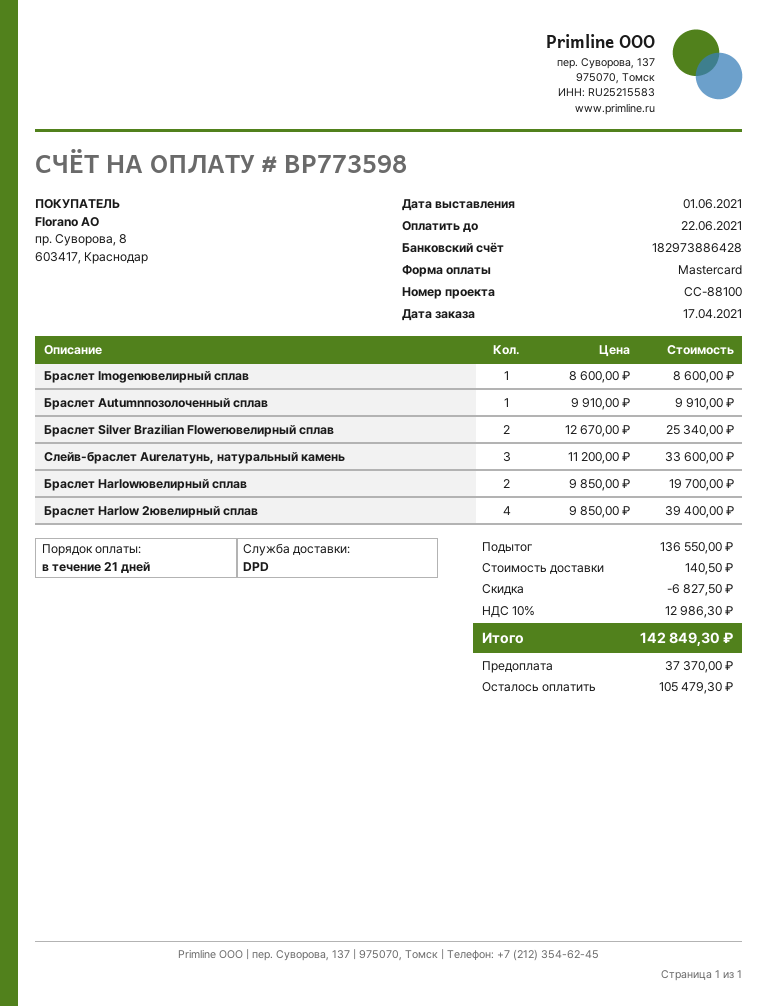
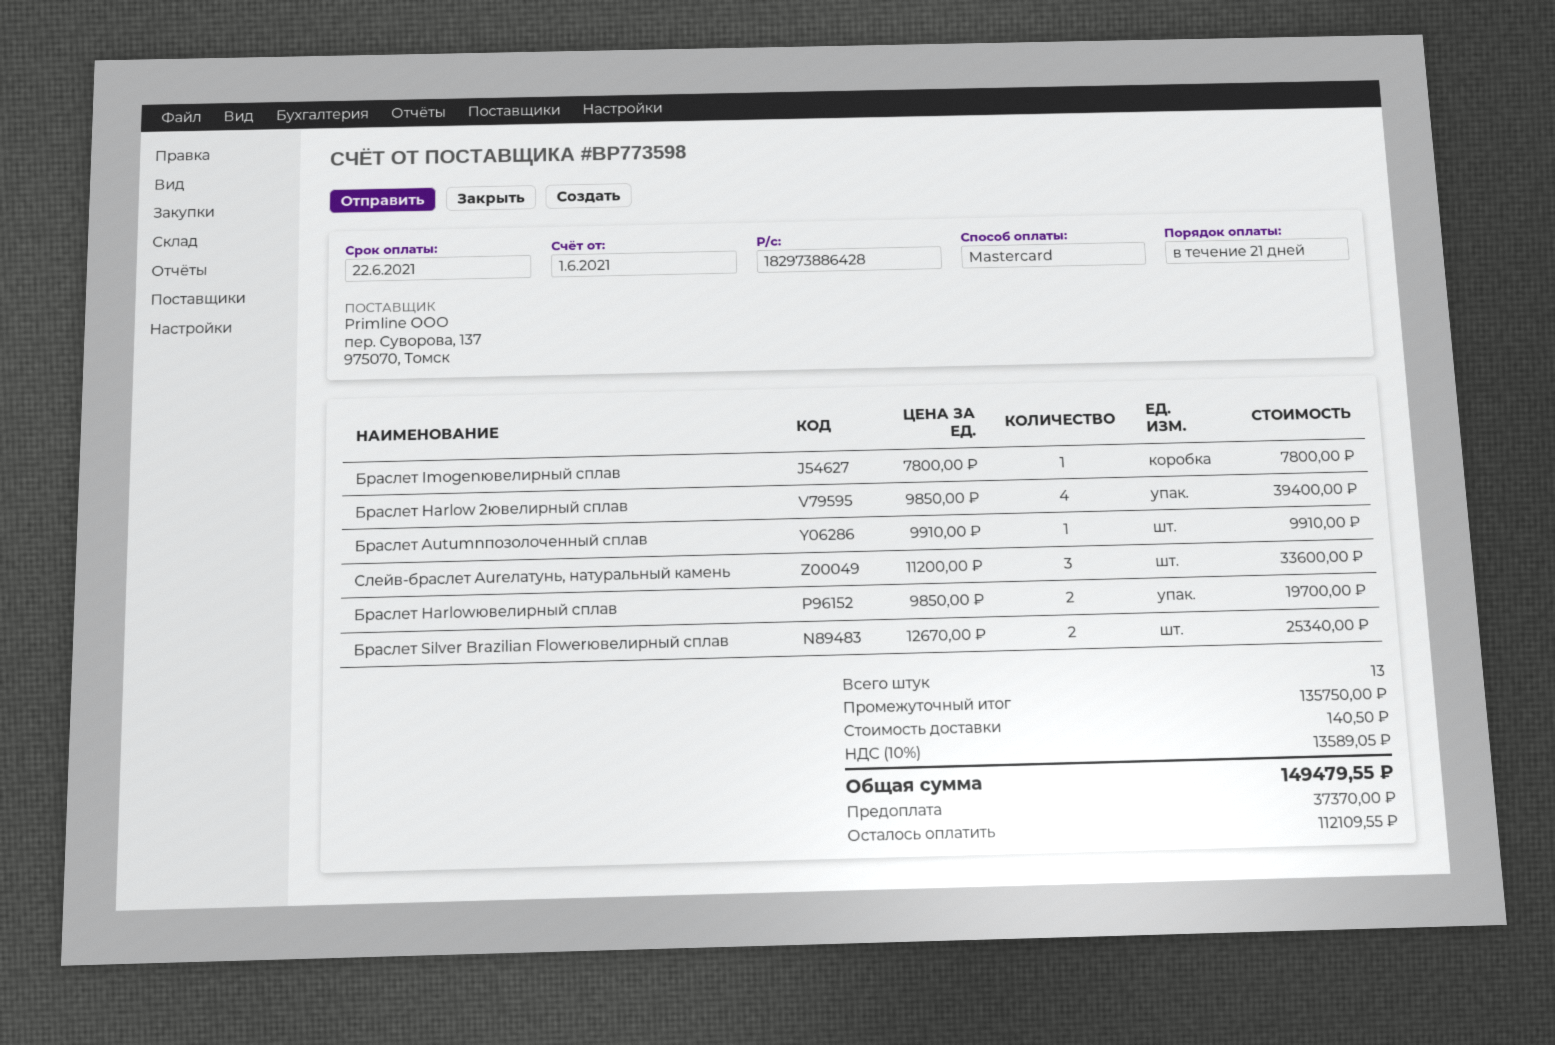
Браслет Imogenювелирный сплав: 1 x 8600.00 = 8600.00 -> 1 x 7800.00 = 7800.00
subtotal: 136550.00 -> 135750.00
discount: 6827.50 -> none
tax: 10% = 12986.30 -> 10% = 13589.05
total: 142849.30 -> 149479.55
balance: 105479.30 -> 112109.55

